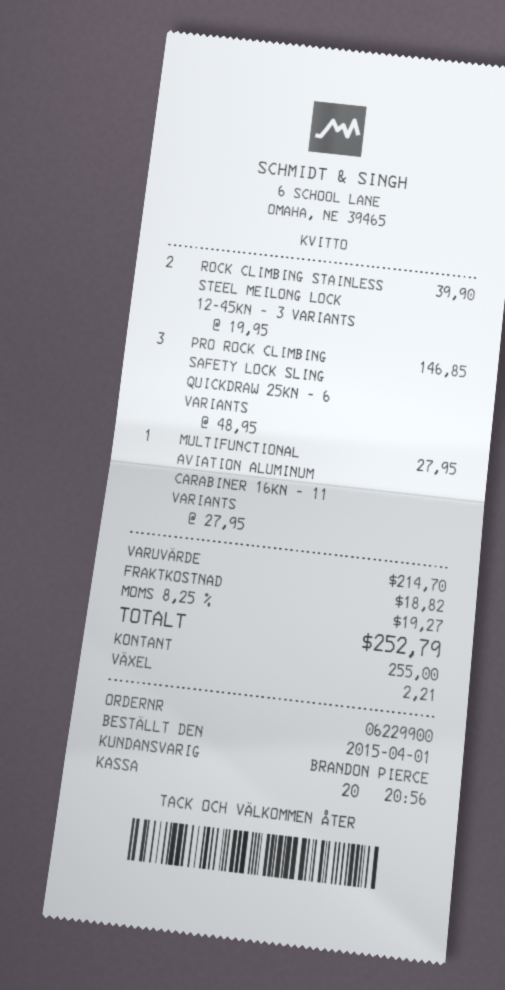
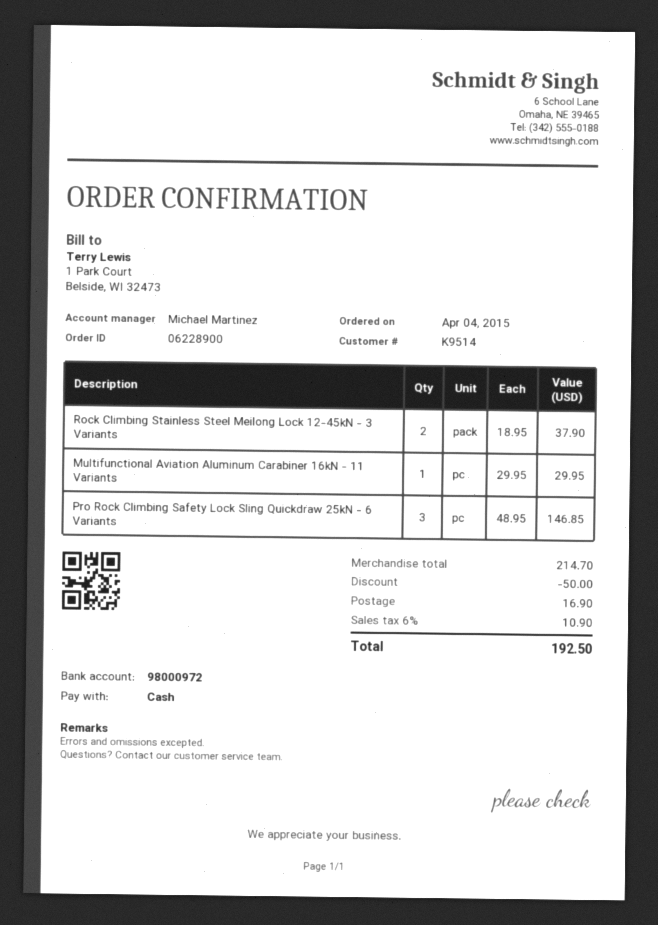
order number: 06229900 -> 06228900
order date: 2015-04-01 -> 2015-04-04
sales rep: BRANDON PIERCE -> Michael Martinez
ROCK CLIMBING STAINLESS STEEL MEILONG LOCK 12-45KN - 3 VARIANTS: 2 x 19.95 = 39.90 -> 2 x 18.95 = 37.90
MULTIFUNCTIONAL AVIATION ALUMINUM CARABINER 16KN - 11 VARIANTS: 1 x 27.95 = 27.95 -> 1 x 29.95 = 29.95
discount: none -> 50.00
shipping: 18.82 -> 16.90
tax: 8.25% = 19.27 -> 6% = 10.90
total: 252.79 -> 192.50

